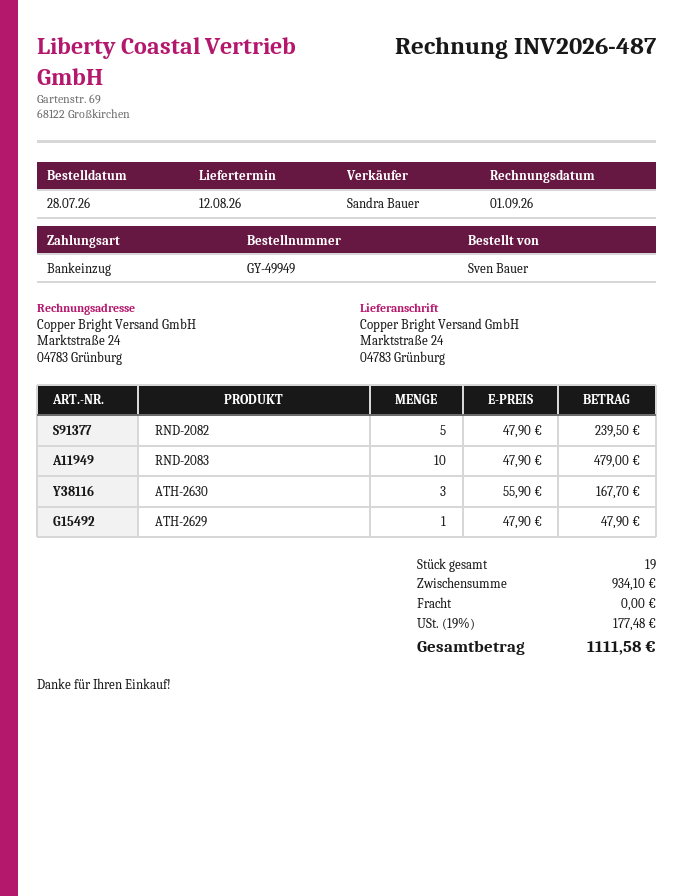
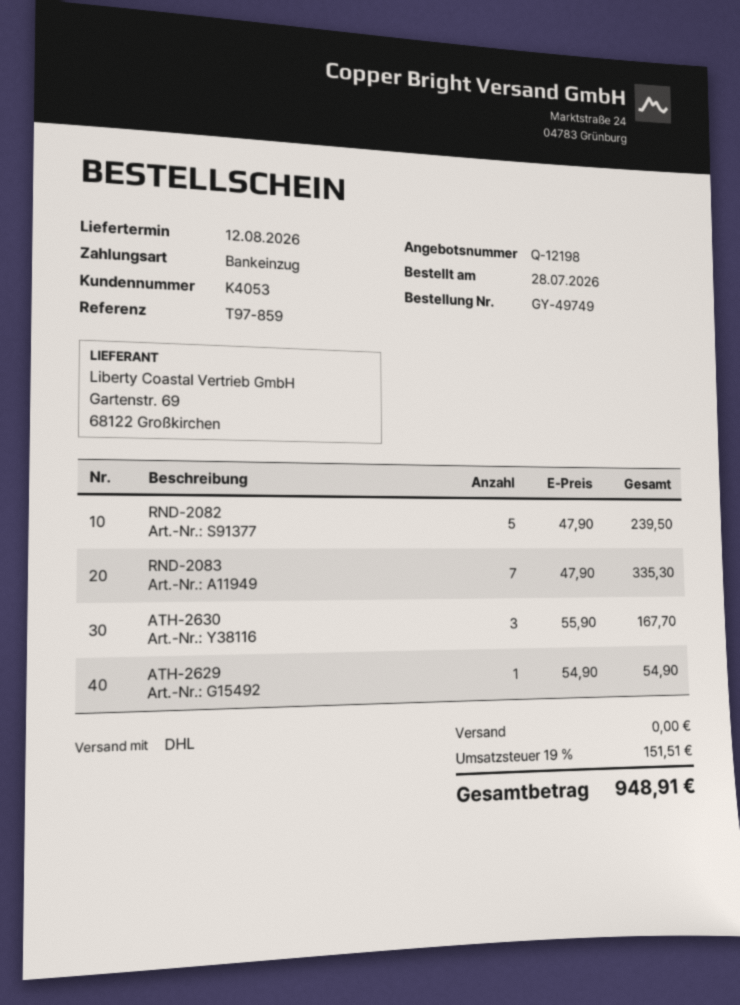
order number: GY-49949 -> GY-49749
RND-2083: 10 x 47.90 = 479.00 -> 7 x 47.90 = 335.30
ATH-2629: 1 x 47.90 = 47.90 -> 1 x 54.90 = 54.90
tax: 19% = 177.48 -> 19% = 151.51
total: 1111.58 -> 948.91

